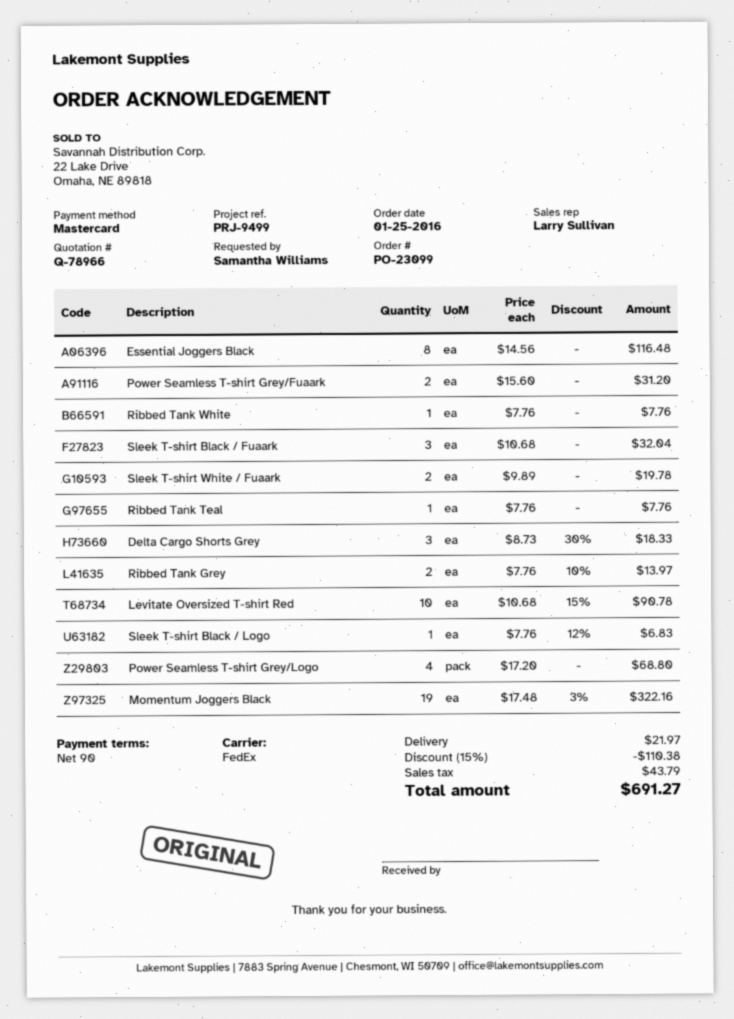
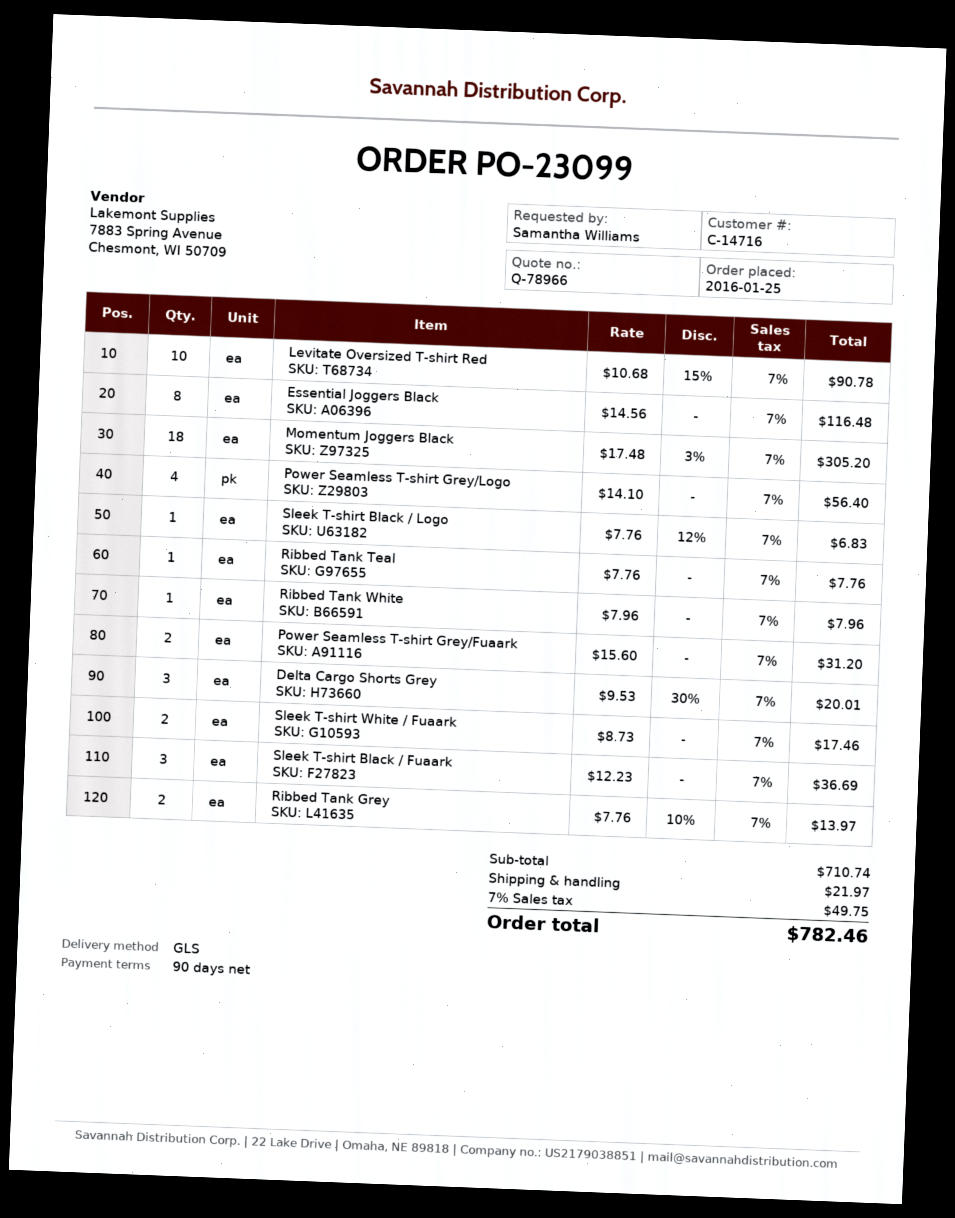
shipping method: FedEx -> GLS
Ribbed Tank White: 1 x 7.76 = 7.76 -> 1 x 7.96 = 7.96
Sleek T-shirt Black / Fuaark: 3 x 10.68 = 32.04 -> 3 x 12.23 = 36.69
Sleek T-shirt White / Fuaark: 2 x 9.89 = 19.78 -> 2 x 8.73 = 17.46
Delta Cargo Shorts Grey: 3 x 8.73 - 30% = 18.33 -> 3 x 9.53 - 30% = 20.01
Power Seamless T-shirt Grey/Logo: 4 x 17.20 = 68.80 -> 4 x 14.10 = 56.40
Momentum Joggers Black: 19 x 17.48 - 3% = 322.16 -> 18 x 17.48 - 3% = 305.20
discount: 15% = 110.38 -> none
tax: 43.79 -> 49.75
total: 691.27 -> 782.46

